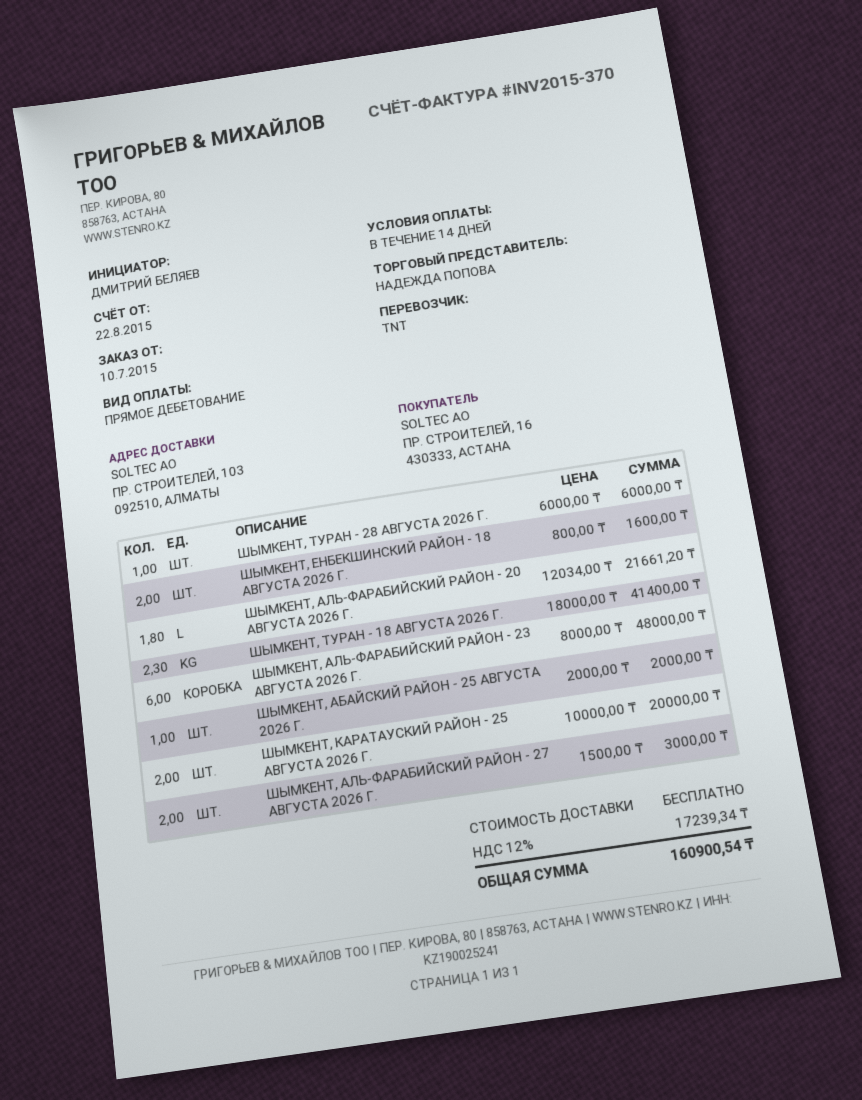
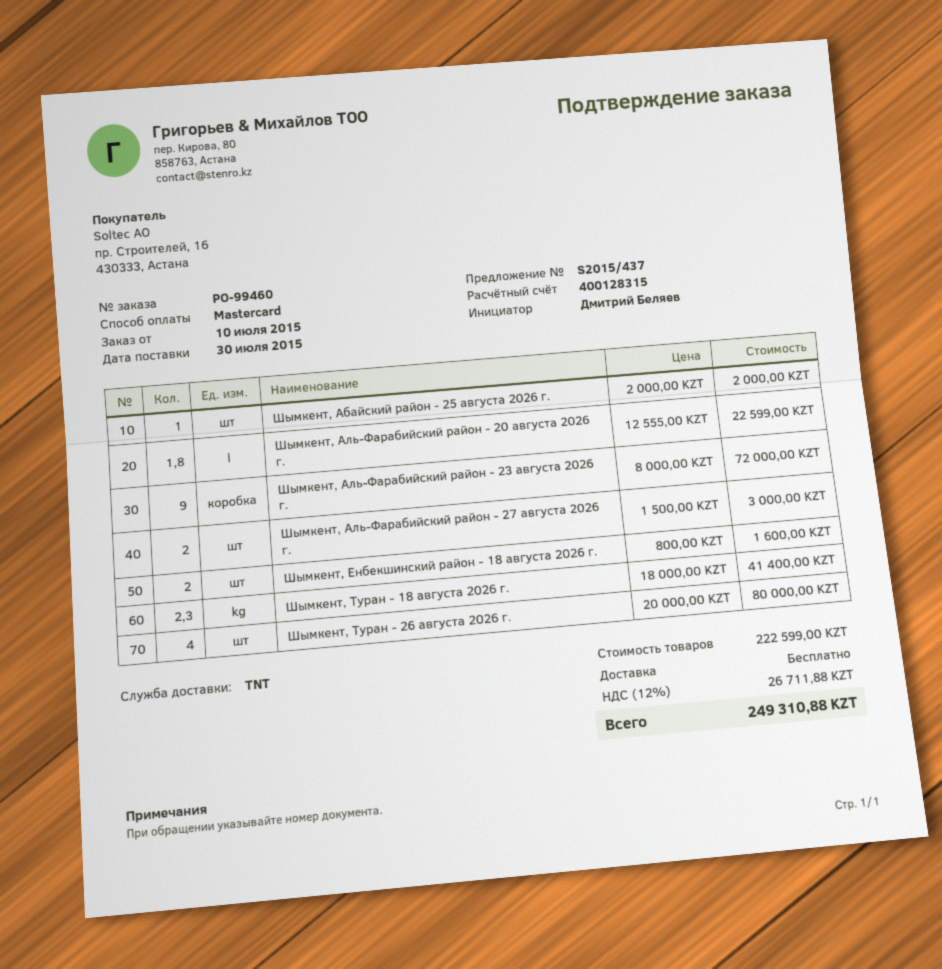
payment method: direct debit -> Mastercard
ШЫМКЕНТ, ТУРАН - 28 АВГУСТА 2026 Г.: 1 x 6000.00 = 6000.00 -> none
ШЫМКЕНТ, АЛЬ-ФАРАБИЙСКИЙ РАЙОН - 20 АВГУСТА 2026 Г.: 1.8 x 12034.00 = 21661.20 -> 1.8 x 12555.00 = 22599.00
ШЫМКЕНТ, АЛЬ-ФАРАБИЙСКИЙ РАЙОН - 23 АВГУСТА 2026 Г.: 6 x 8000.00 = 48000.00 -> 9 x 8000.00 = 72000.00
ШЫМКЕНТ, КАРАТАУСКИЙ РАЙОН - 25 АВГУСТА 2026 Г.: 2 x 10000.00 = 20000.00 -> none
Шымкент, Туран - 26 августа 2026 г.: none -> 4 x 20000.00 = 80000.00
tax: 12% = 17239.34 -> 12% = 26711.88
total: 160900.54 -> 249310.88

